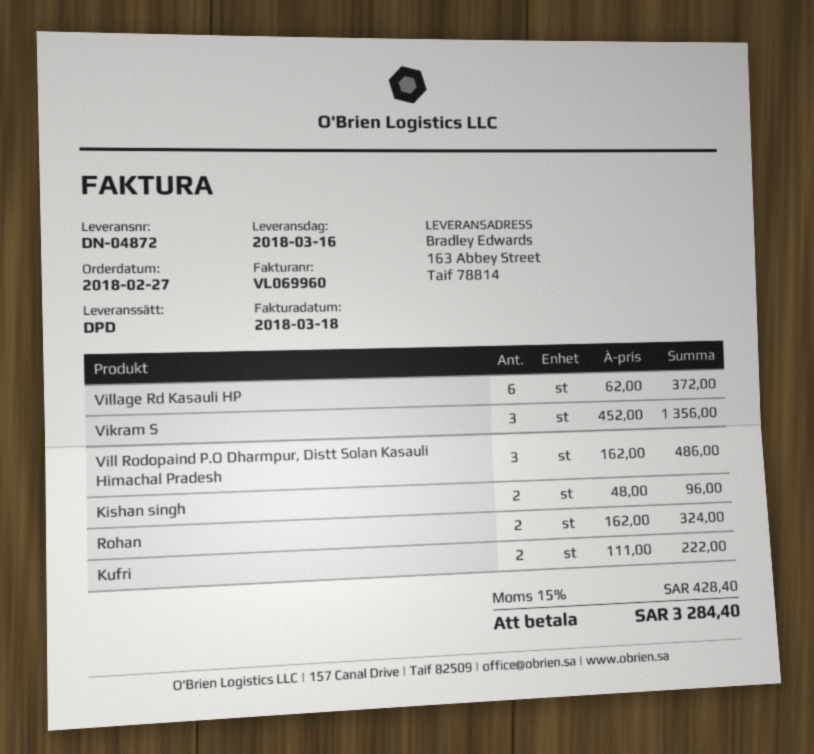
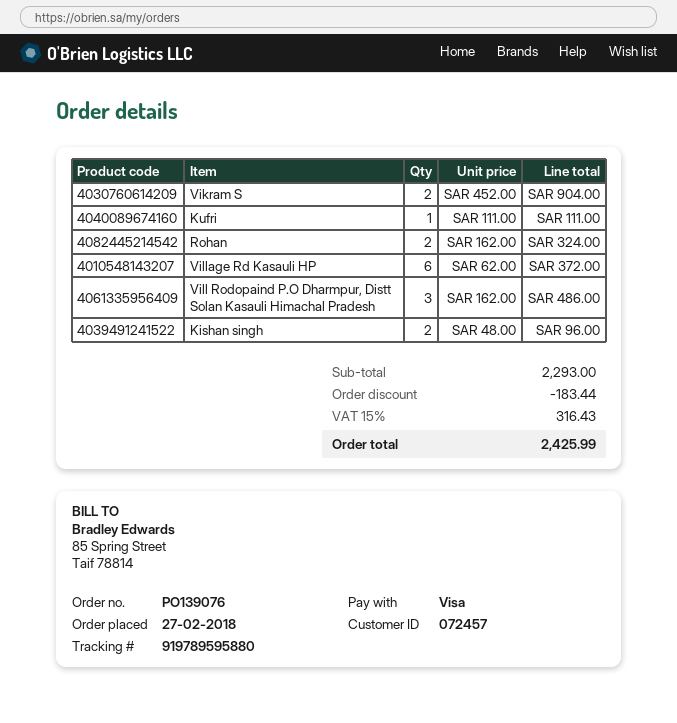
Vikram S: 3 x 452.00 = 1356.00 -> 2 x 452.00 = 904.00
Kufri: 2 x 111.00 = 222.00 -> 1 x 111.00 = 111.00
discount: none -> 183.44
tax: 15% = 428.40 -> 15% = 316.43
total: 3284.40 -> 2425.99

